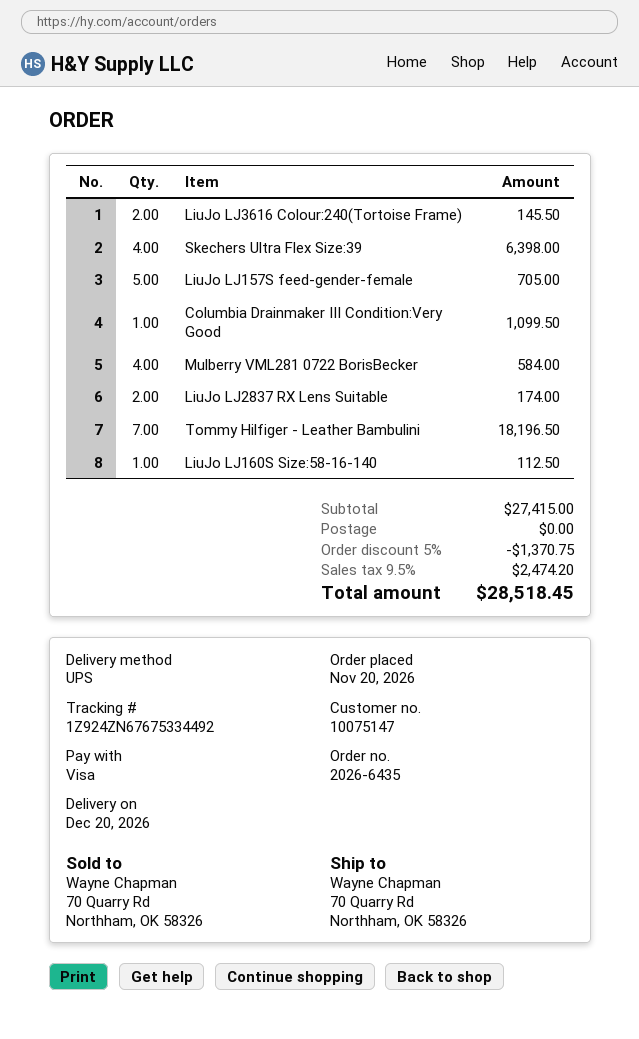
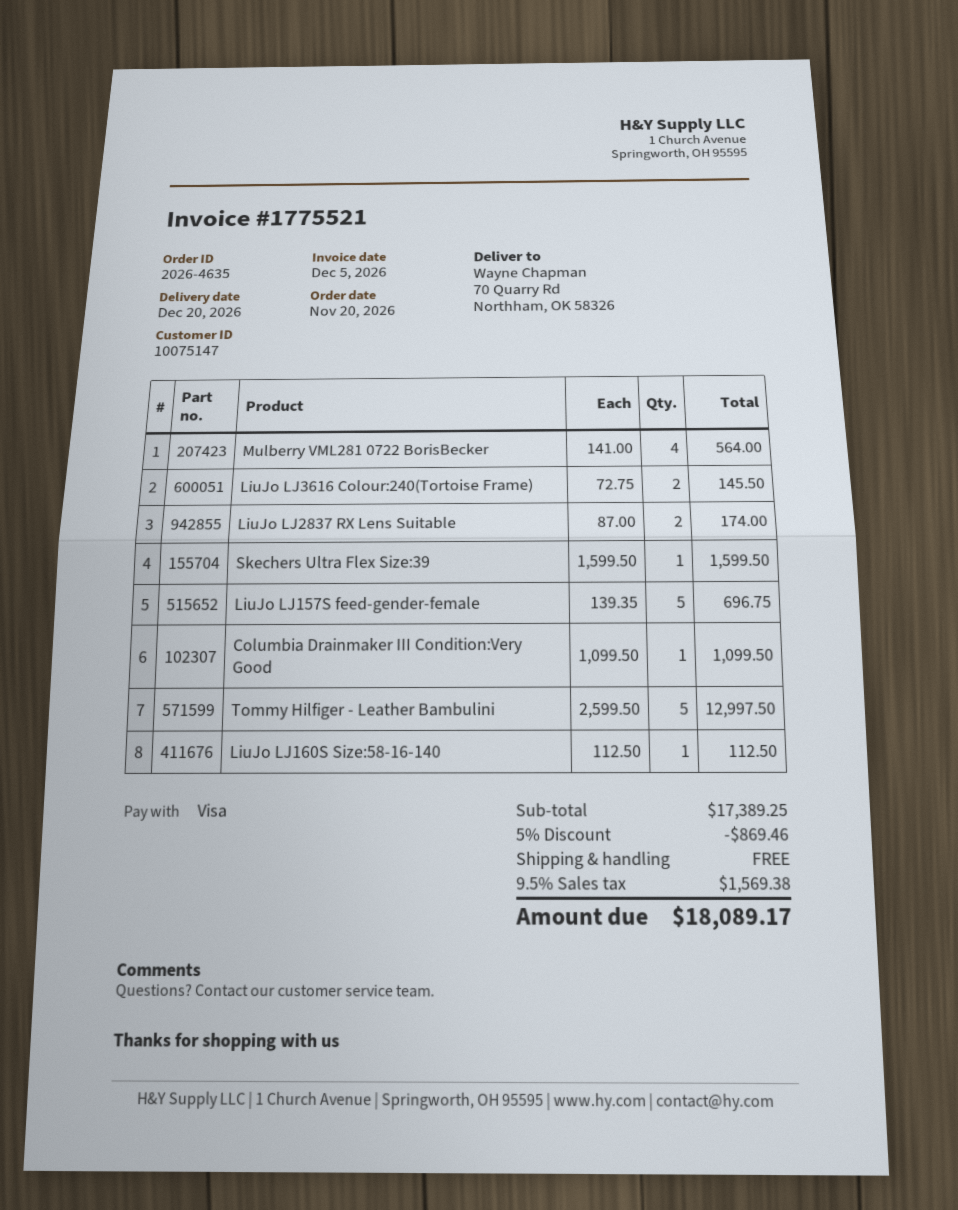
order number: 2026-6435 -> 2026-4635
Skechers Ultra Flex Size:39: 4 for 6398.00 -> 1 for 1599.50
LiuJo LJ157S feed-gender-female: 5 for 705.00 -> 5 for 696.75
Mulberry VML281 0722 BorisBecker: 4 for 584.00 -> 4 for 564.00
Tommy Hilfiger - Leather Bambulini: 7 for 18196.50 -> 5 for 12997.50
subtotal: 27415.00 -> 17389.25
discount: 5% = 1370.75 -> 5% = 869.46
tax: 9.5% = 2474.20 -> 9.5% = 1569.38
total: 28518.45 -> 18089.17

